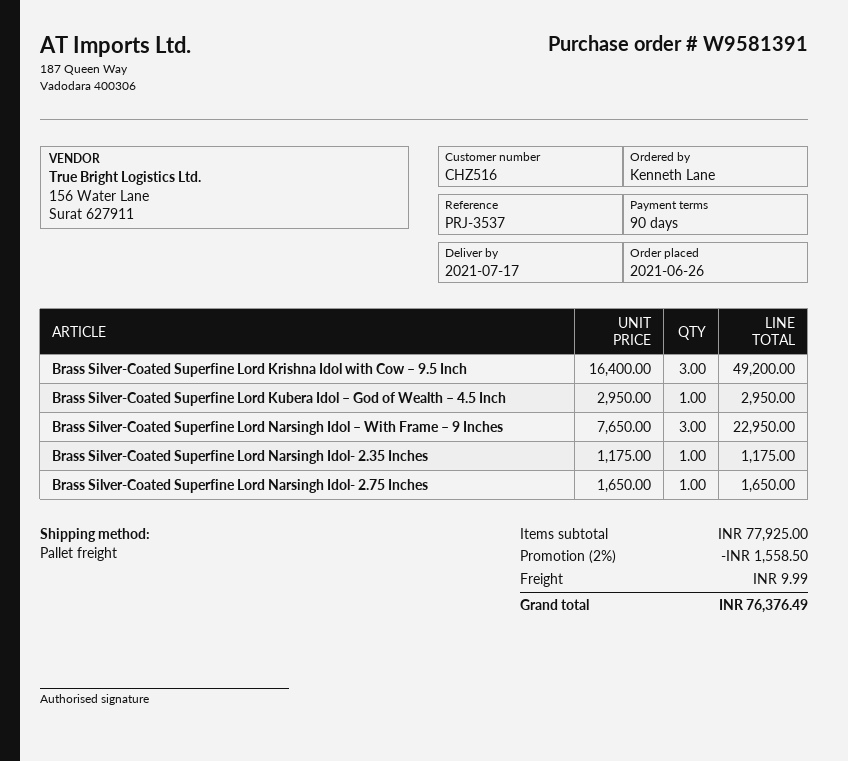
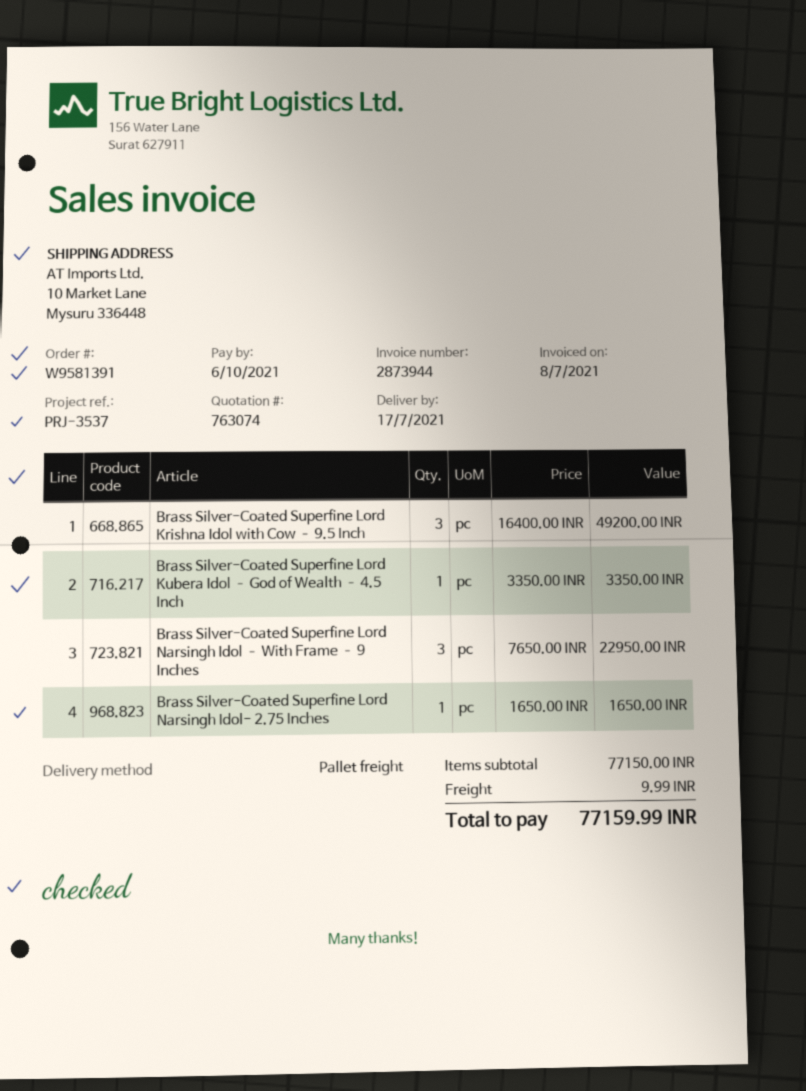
Brass Silver-Coated Superfine Lord Kubera Idol – God of Wealth – 4.5 Inch: 1 x 2950.00 = 2950.00 -> 1 x 3350.00 = 3350.00
Brass Silver-Coated Superfine Lord Narsingh Idol- 2.35 Inches: 1 x 1175.00 = 1175.00 -> none
subtotal: 77925.00 -> 77150.00
discount: 2% = 1558.50 -> none
total: 76376.49 -> 77159.99

